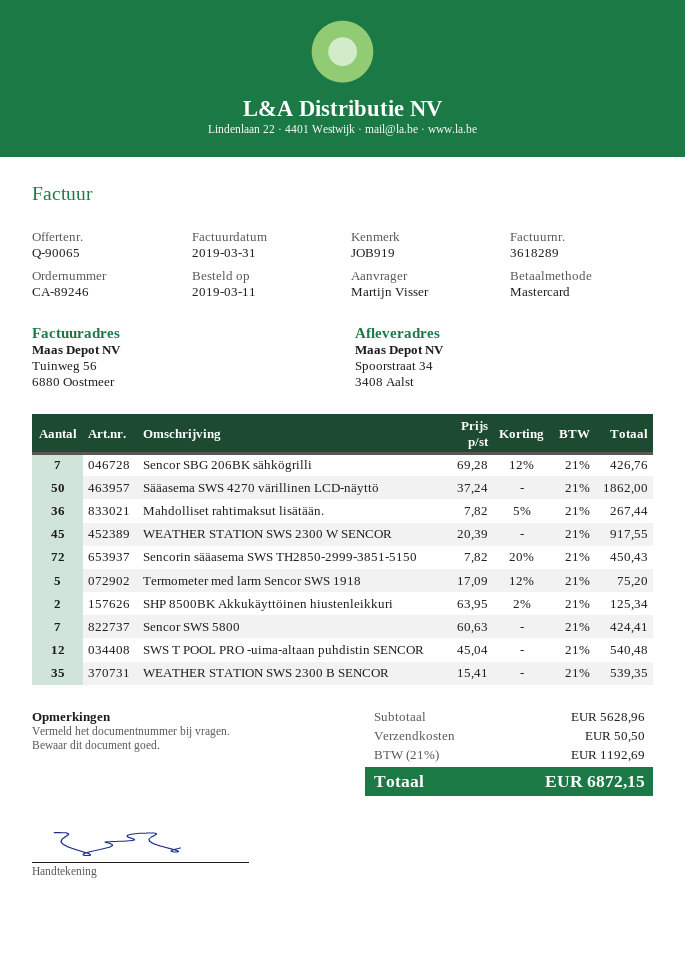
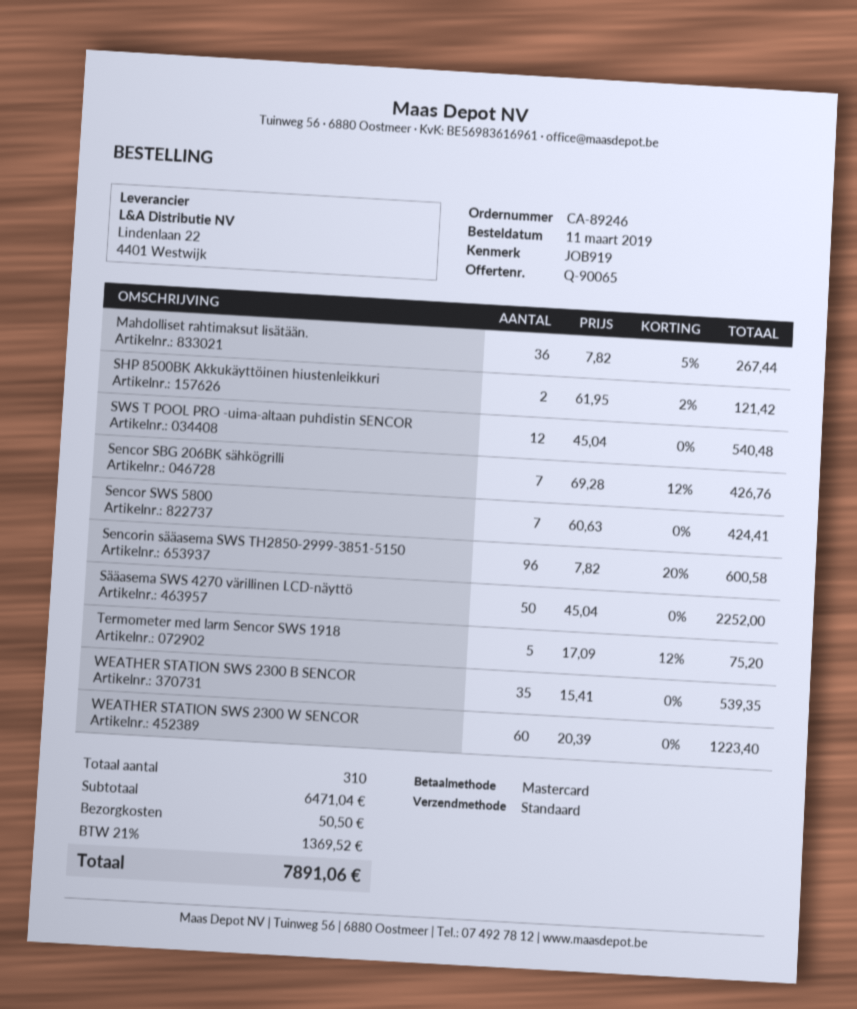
Sääasema SWS 4270 värillinen LCD-näyttö: 50 x 37.24 = 1862.00 -> 50 x 45.04 = 2252.00
WEATHER STATION SWS 2300 W SENCOR: 45 x 20.39 = 917.55 -> 60 x 20.39 = 1223.40
Sencorin sääasema SWS TH2850-2999-3851-5150: 72 x 7.82 - 20% = 450.43 -> 96 x 7.82 - 20% = 600.58
SHP 8500BK Akkukäyttöinen hiustenleikkuri: 2 x 63.95 - 2% = 125.34 -> 2 x 61.95 - 2% = 121.42
subtotal: 5628.96 -> 6471.04
tax: 21% = 1192.69 -> 21% = 1369.52
total: 6872.15 -> 7891.06

